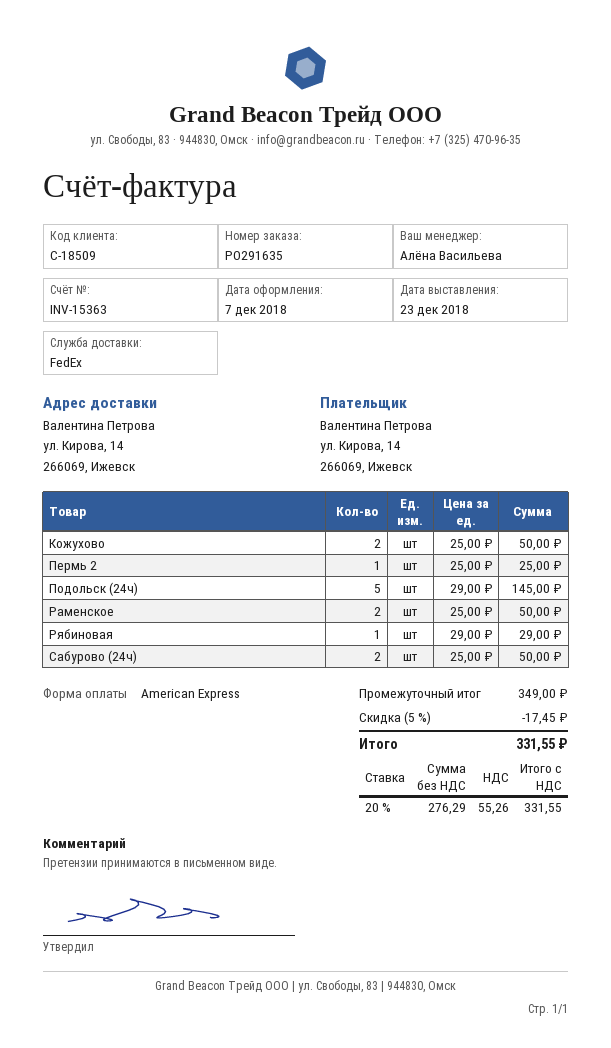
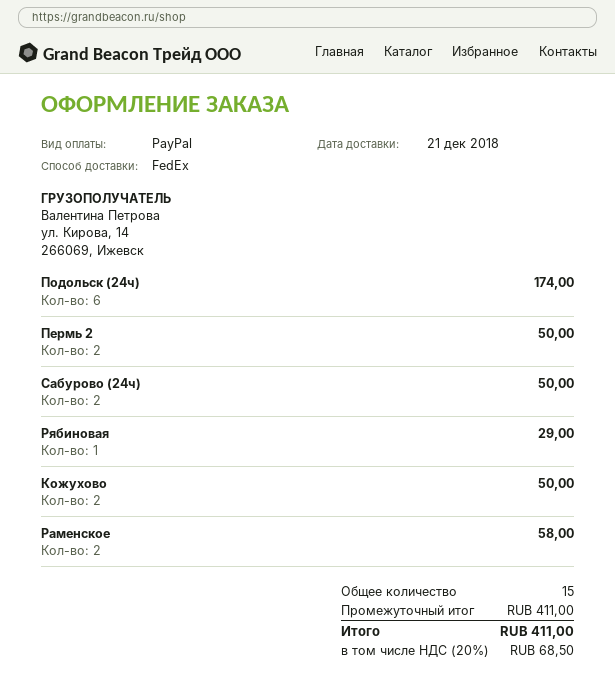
payment method: American Express -> PayPal
Пермь 2: 1 for 25.00 -> 2 for 50.00
Подольск (24ч): 5 for 145.00 -> 6 for 174.00
Раменское: 2 for 50.00 -> 2 for 58.00
subtotal: 349.00 -> 411.00
discount: 5% = 17.45 -> none
tax: 20% = 55.26 -> 20% = 68.50
total: 331.55 -> 411.00

